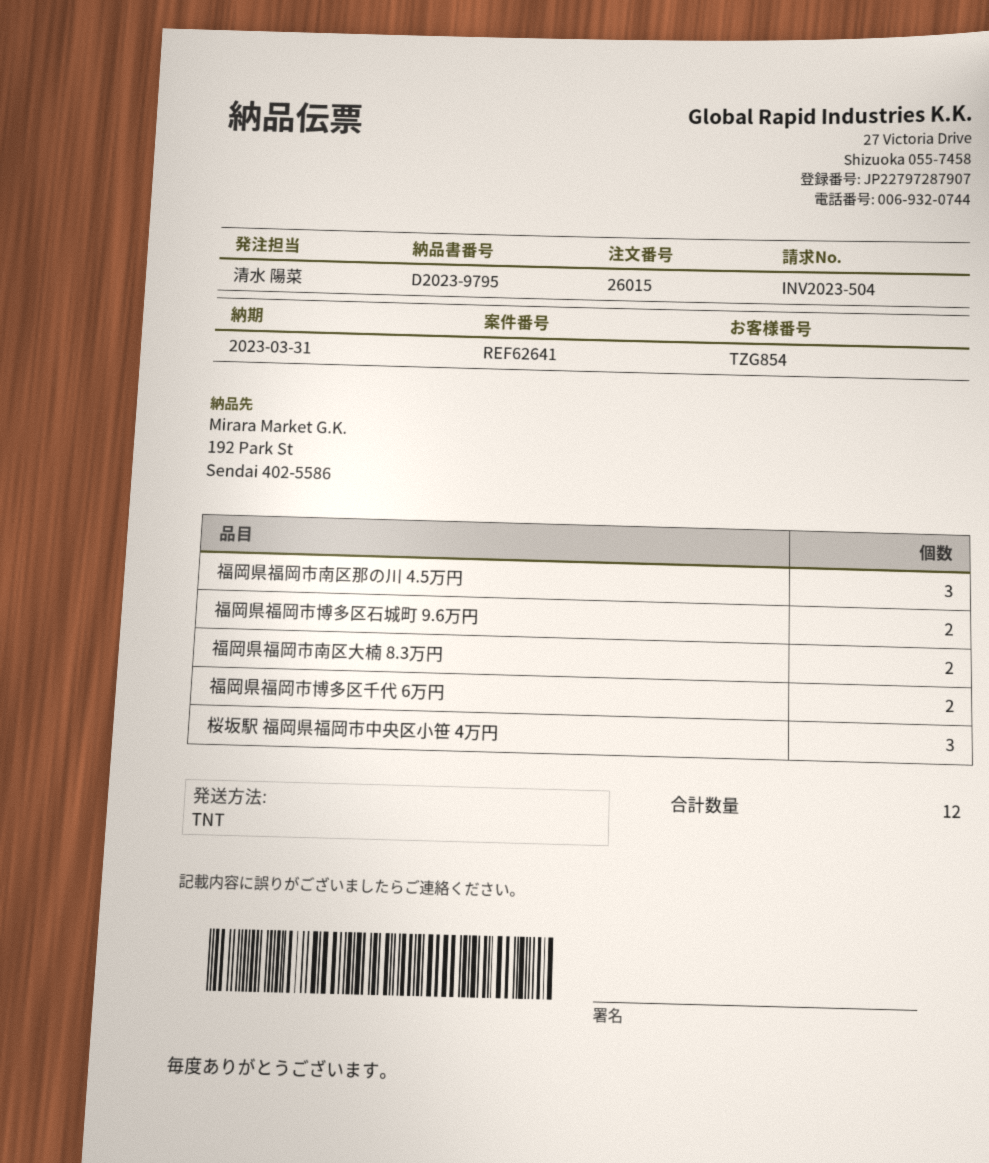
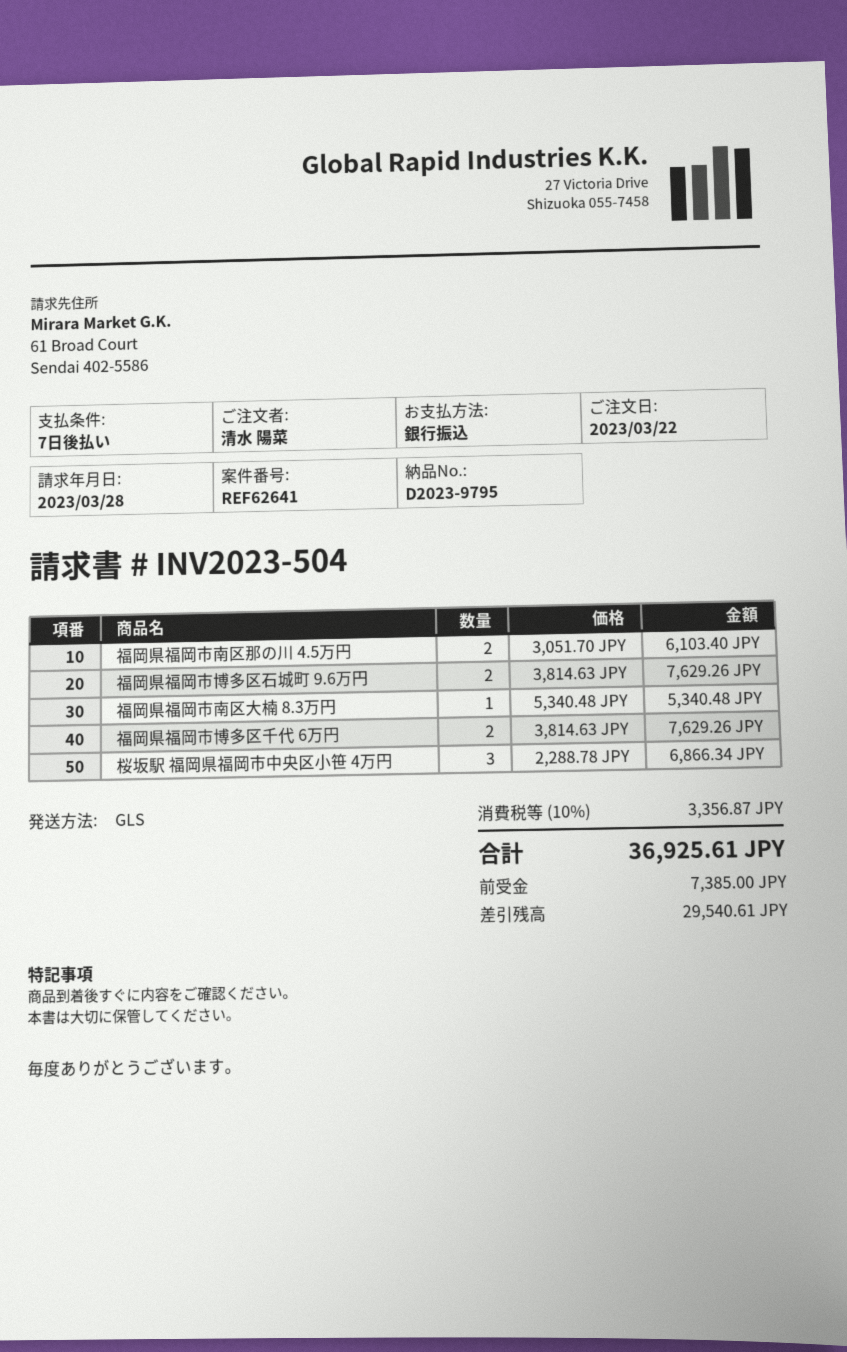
shipping method: TNT -> GLS
福岡県福岡市南区那の川 4.5万円: 3 -> 2
福岡県福岡市南区大楠 8.3万円: 2 -> 1

